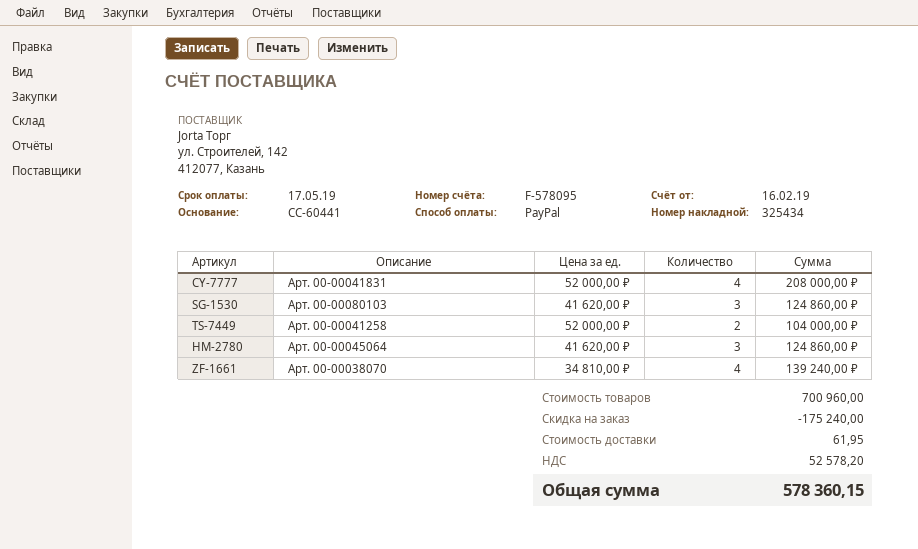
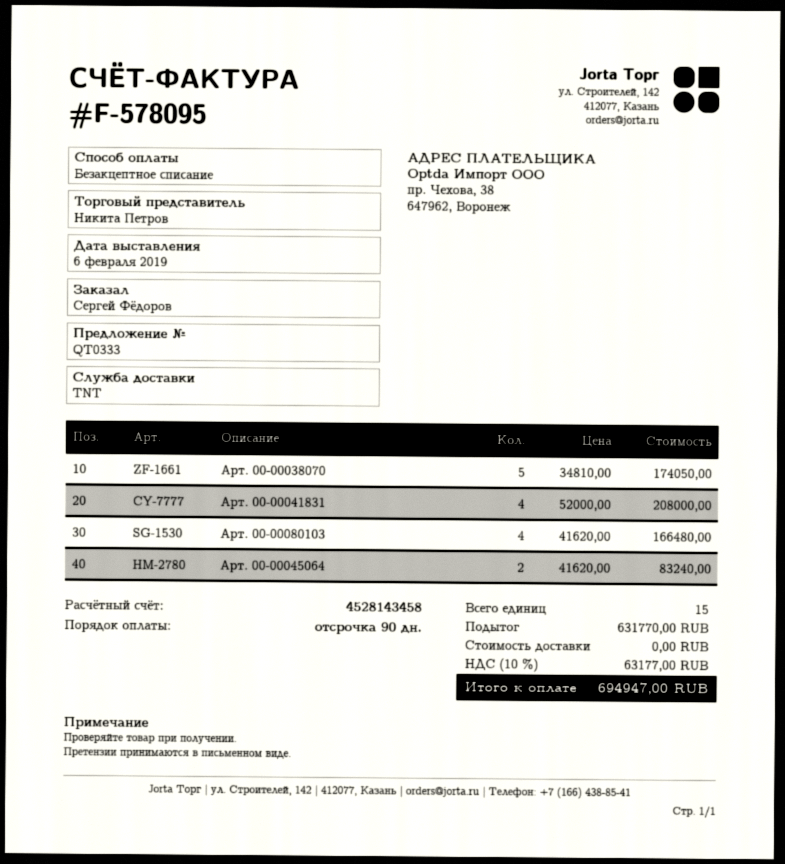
invoice date: 2019-02-16 -> 2019-02-06
payment method: PayPal -> direct debit
Арт. 00-00080103: 3 x 41620.00 = 124860.00 -> 4 x 41620.00 = 166480.00
Арт. 00-00041258: 2 x 52000.00 = 104000.00 -> none
Арт. 00-00045064: 3 x 41620.00 = 124860.00 -> 2 x 41620.00 = 83240.00
Арт. 00-00038070: 4 x 34810.00 = 139240.00 -> 5 x 34810.00 = 174050.00
subtotal: 700960.00 -> 631770.00
discount: 175240.00 -> none
shipping: 61.95 -> 0.00
tax: 52578.20 -> 63177.00
total: 578360.15 -> 694947.00

